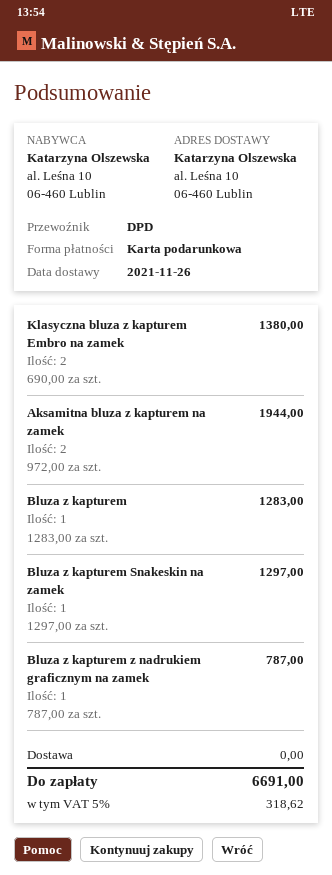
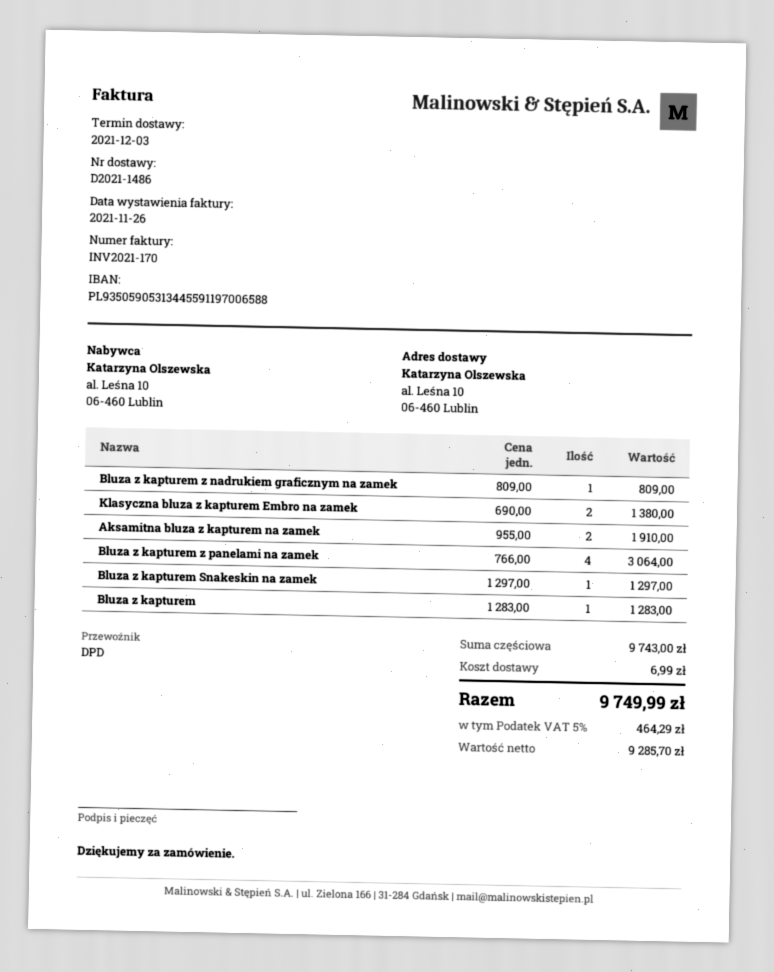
delivery date: 2021-11-26 -> 2021-12-03
Aksamitna bluza z kapturem na zamek: 2 x 972.00 = 1944.00 -> 2 x 955.00 = 1910.00
Bluza z kapturem z nadrukiem graficznym na zamek: 1 x 787.00 = 787.00 -> 1 x 809.00 = 809.00
Bluza z kapturem z panelami na zamek: none -> 4 x 766.00 = 3064.00
shipping: 0.00 -> 6.99
tax: 5% = 318.62 -> 5% = 464.29
total: 6691.00 -> 9749.99

